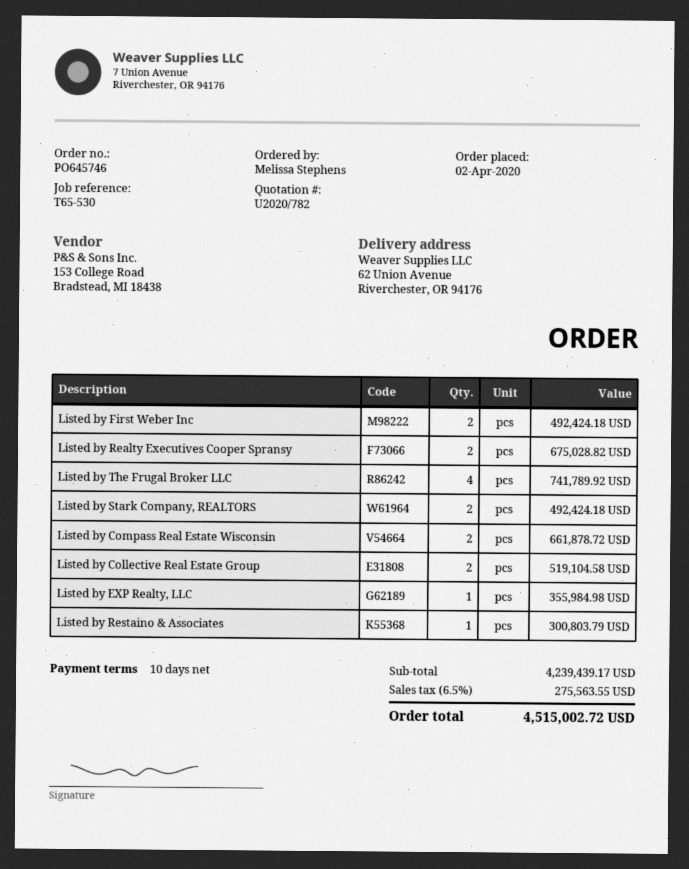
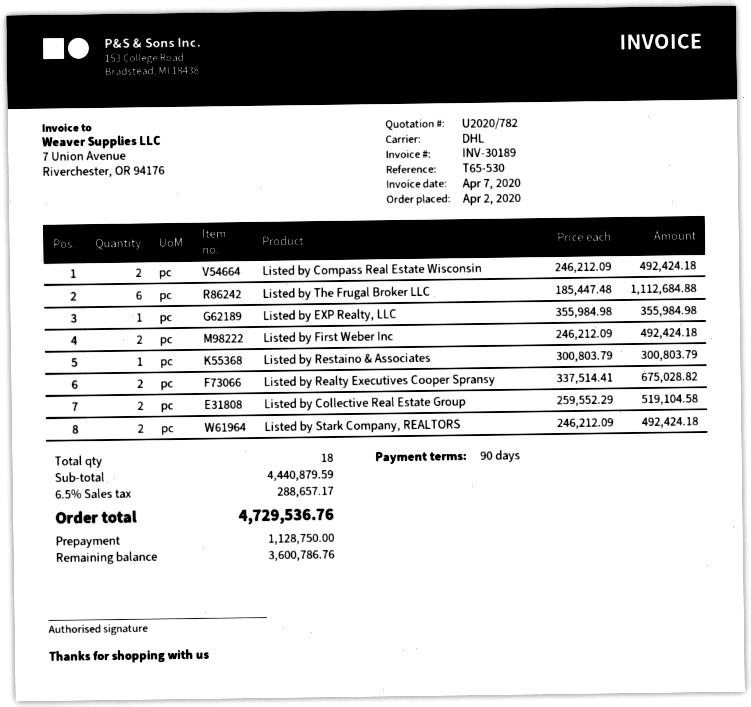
payment terms: 10 days -> 90 days
Listed by The Frugal Broker LLC: 4 for 741789.92 -> 6 for 1112684.88
Listed by Compass Real Estate Wisconsin: 2 for 661878.72 -> 2 for 492424.18
subtotal: 4239439.17 -> 4440879.59
tax: 6.5% = 275563.55 -> 6.5% = 288657.17
total: 4515002.72 -> 4729536.76

